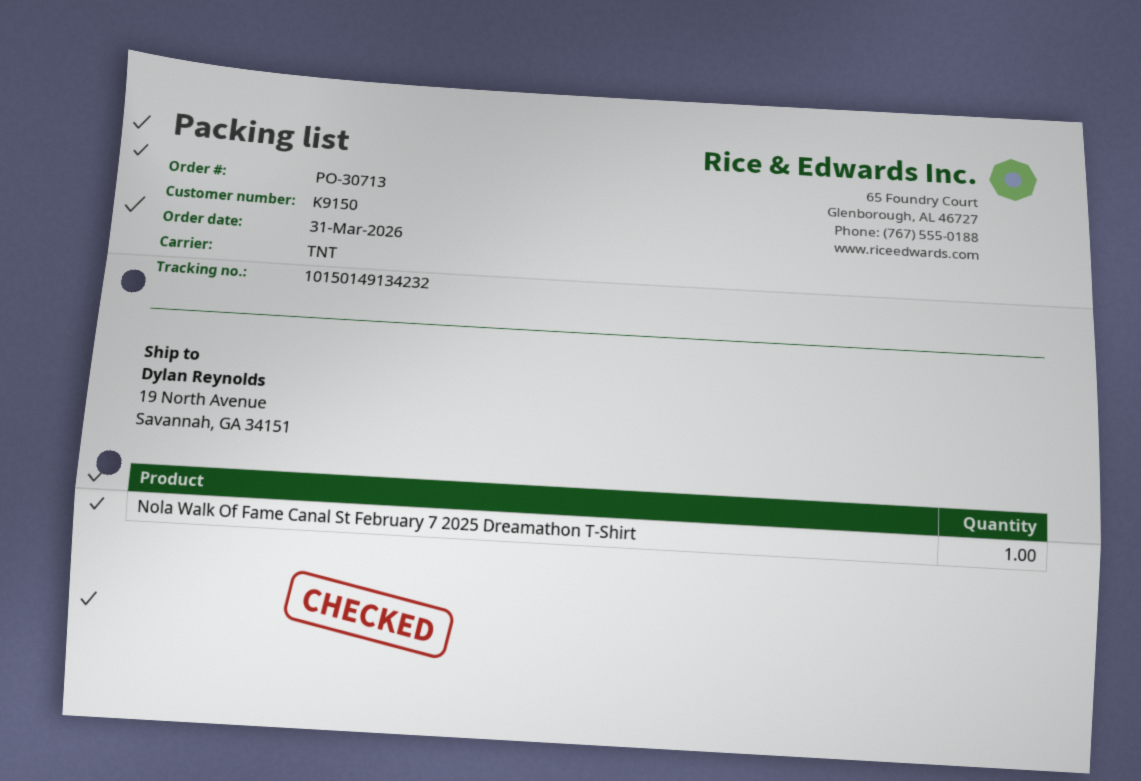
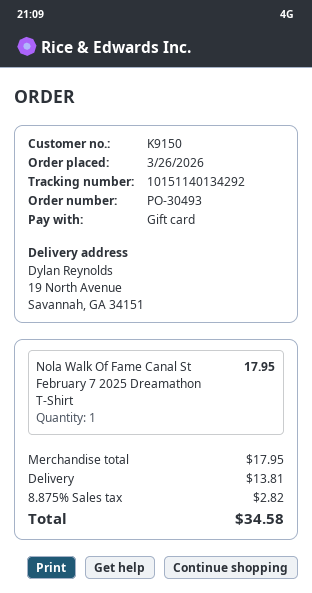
order number: PO-30713 -> PO-30493
order date: 2026-03-31 -> 2026-03-26
tracking number: 10150149134232 -> 10151140134292

